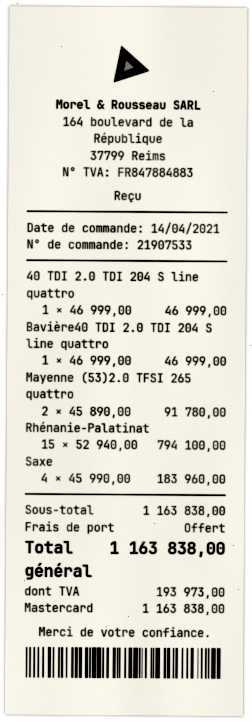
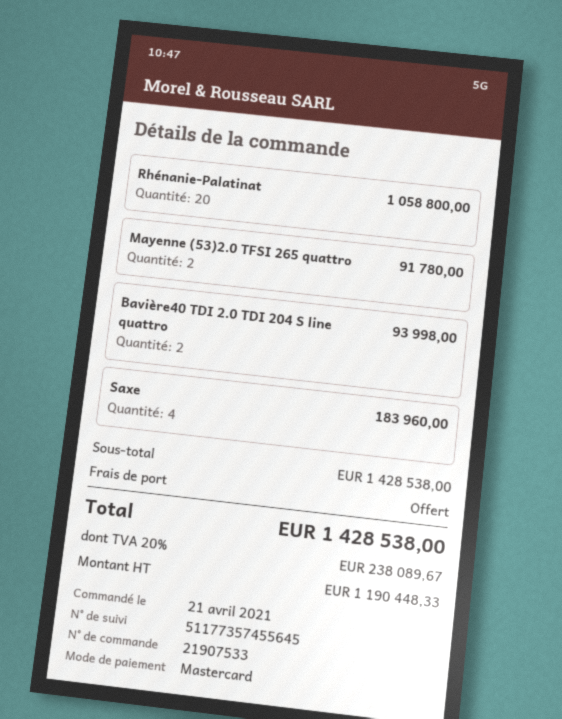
order date: 2021-04-14 -> 2021-04-21
40 TDI 2.0 TDI 204 S line quattro: 1 for 46999.00 -> none
Bavière40 TDI 2.0 TDI 204 S line quattro: 1 for 46999.00 -> 2 for 93998.00
Rhénanie-Palatinat: 15 for 794100.00 -> 20 for 1058800.00
subtotal: 1163838.00 -> 1428538.00
tax: 193973.00 -> 238089.67
total: 1163838.00 -> 1428538.00

